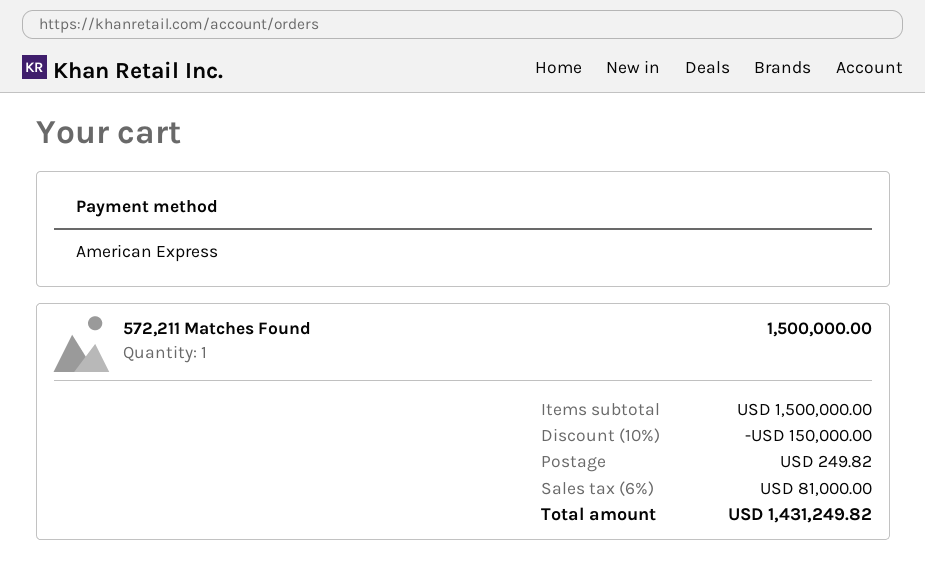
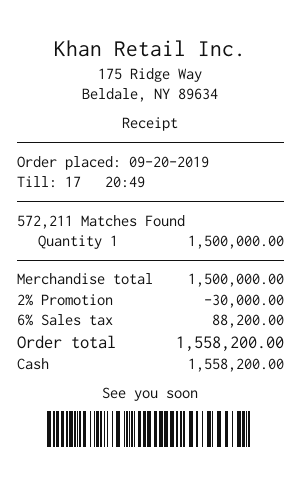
payment method: American Express -> cash
discount: 10% = 150000.00 -> 2% = 30000.00
shipping: 249.82 -> none
tax: 6% = 81000.00 -> 6% = 88200.00
total: 1431249.82 -> 1558200.00

